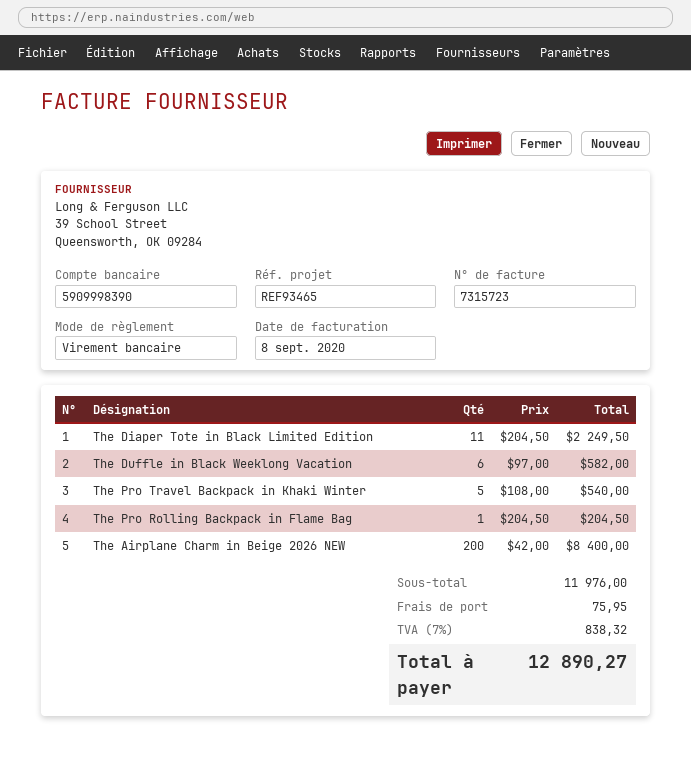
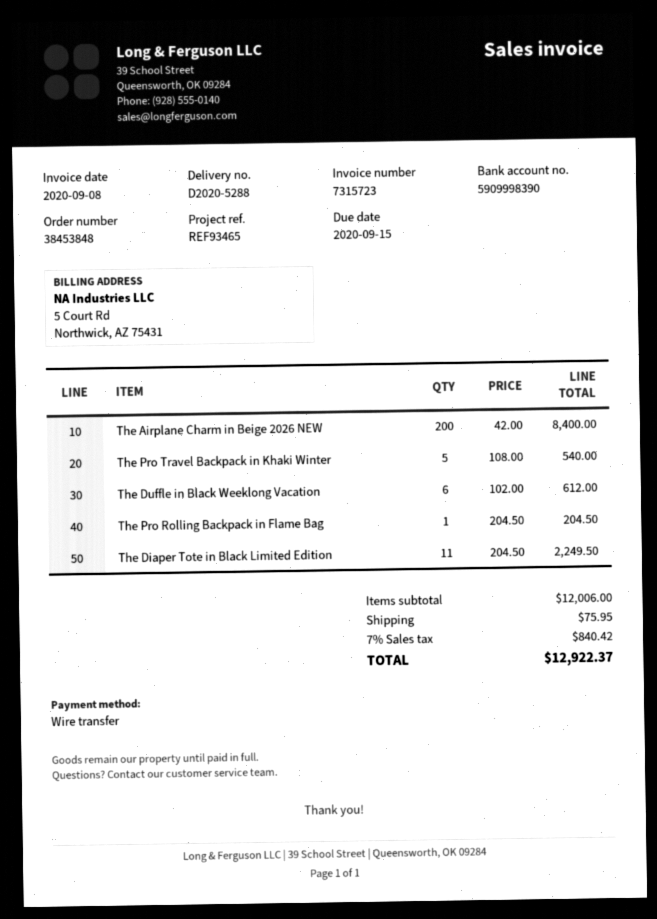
The Duffle in Black Weeklong Vacation: 6 x 97.00 = 582.00 -> 6 x 102.00 = 612.00
subtotal: 11976.00 -> 12006.00
tax: 7% = 838.32 -> 7% = 840.42
total: 12890.27 -> 12922.37

